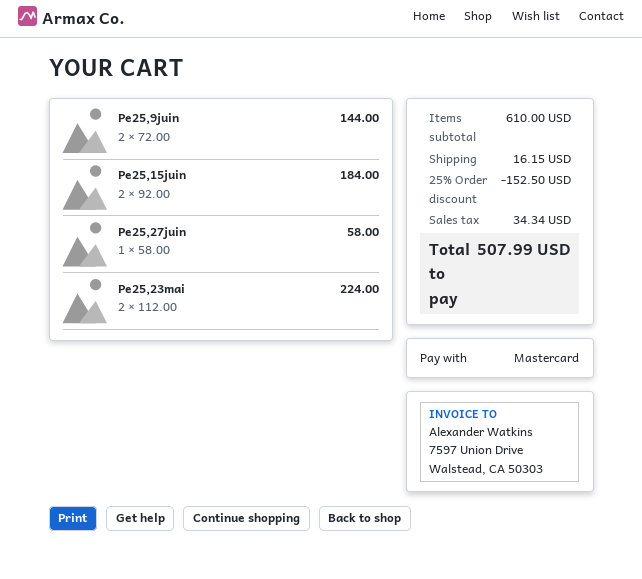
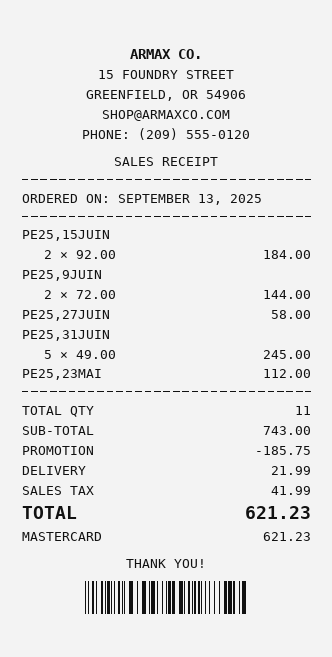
Pe25,23mai: 2 x 112.00 = 224.00 -> 1 x 112.00 = 112.00
PE25,31JUIN: none -> 5 x 49.00 = 245.00
subtotal: 610.00 -> 743.00
discount: 152.50 -> 185.75
shipping: 16.15 -> 21.99
tax: 34.34 -> 41.99
total: 507.99 -> 621.23

